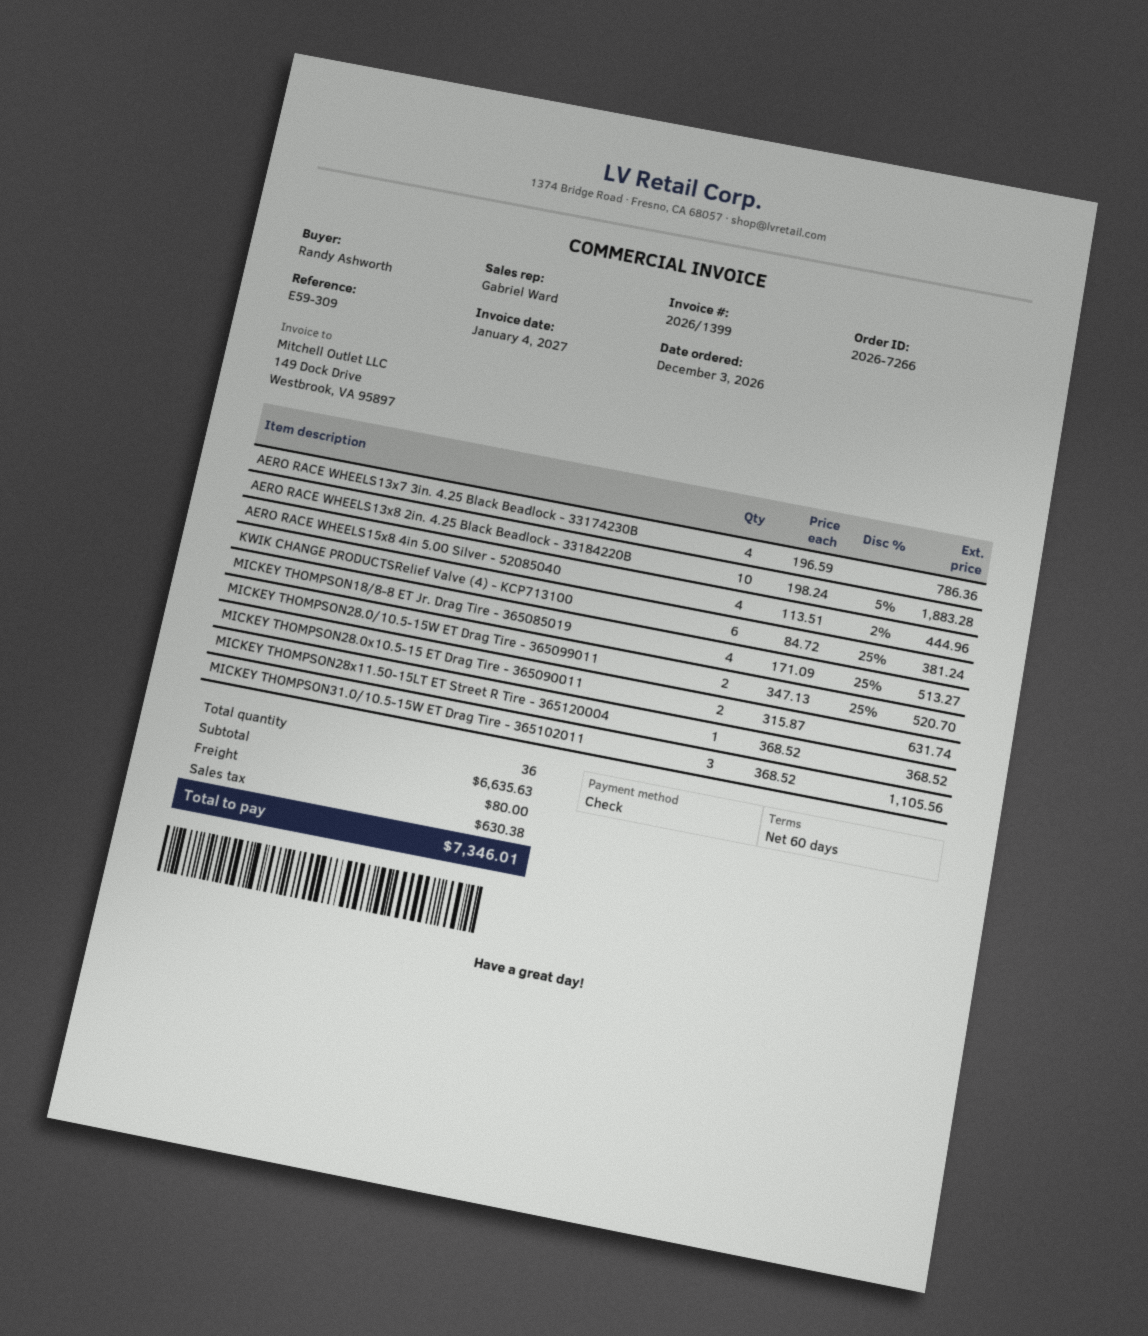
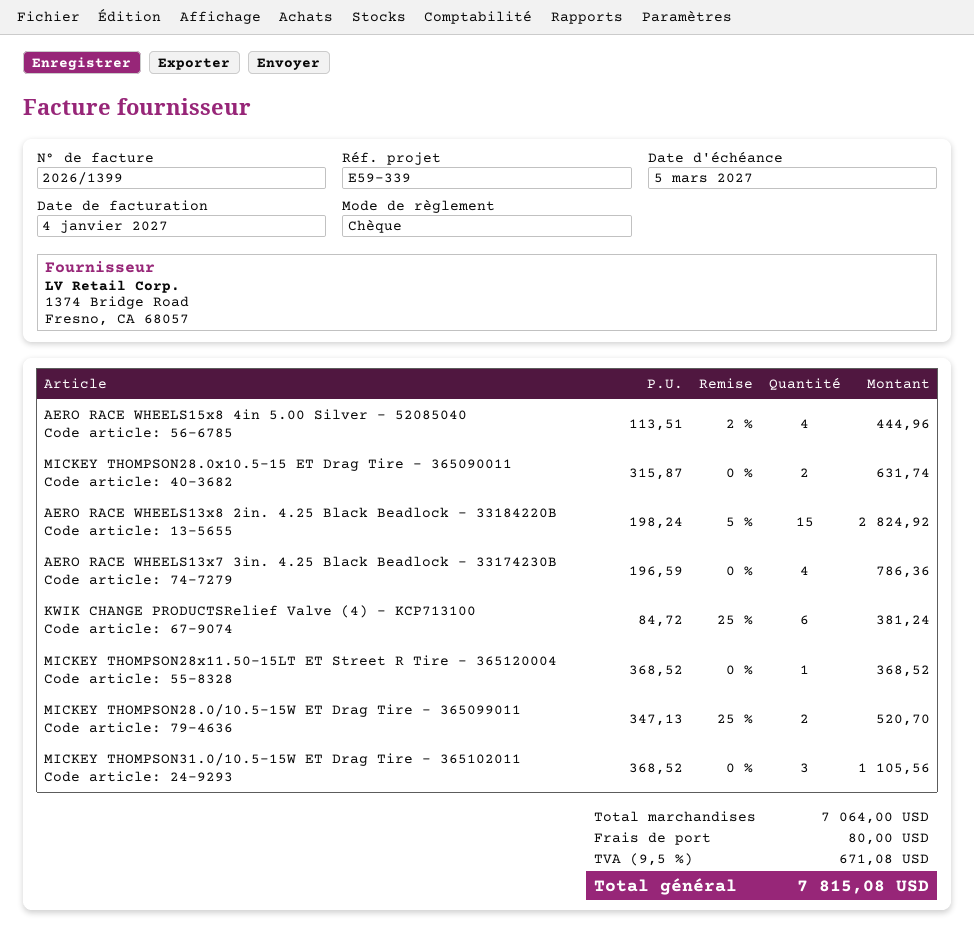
reference: E59-309 -> E59-339
AERO RACE WHEELS13x8 2in. 4.25 Black Beadlock - 33184220B: 10 x 198.24 - 5% = 1883.28 -> 15 x 198.24 - 5% = 2824.92
MICKEY THOMPSON18/8-8 ET Jr. Drag Tire - 365085019: 4 x 171.09 - 25% = 513.27 -> none
subtotal: 6635.63 -> 7064.00
tax: 630.38 -> 671.08
total: 7346.01 -> 7815.08

